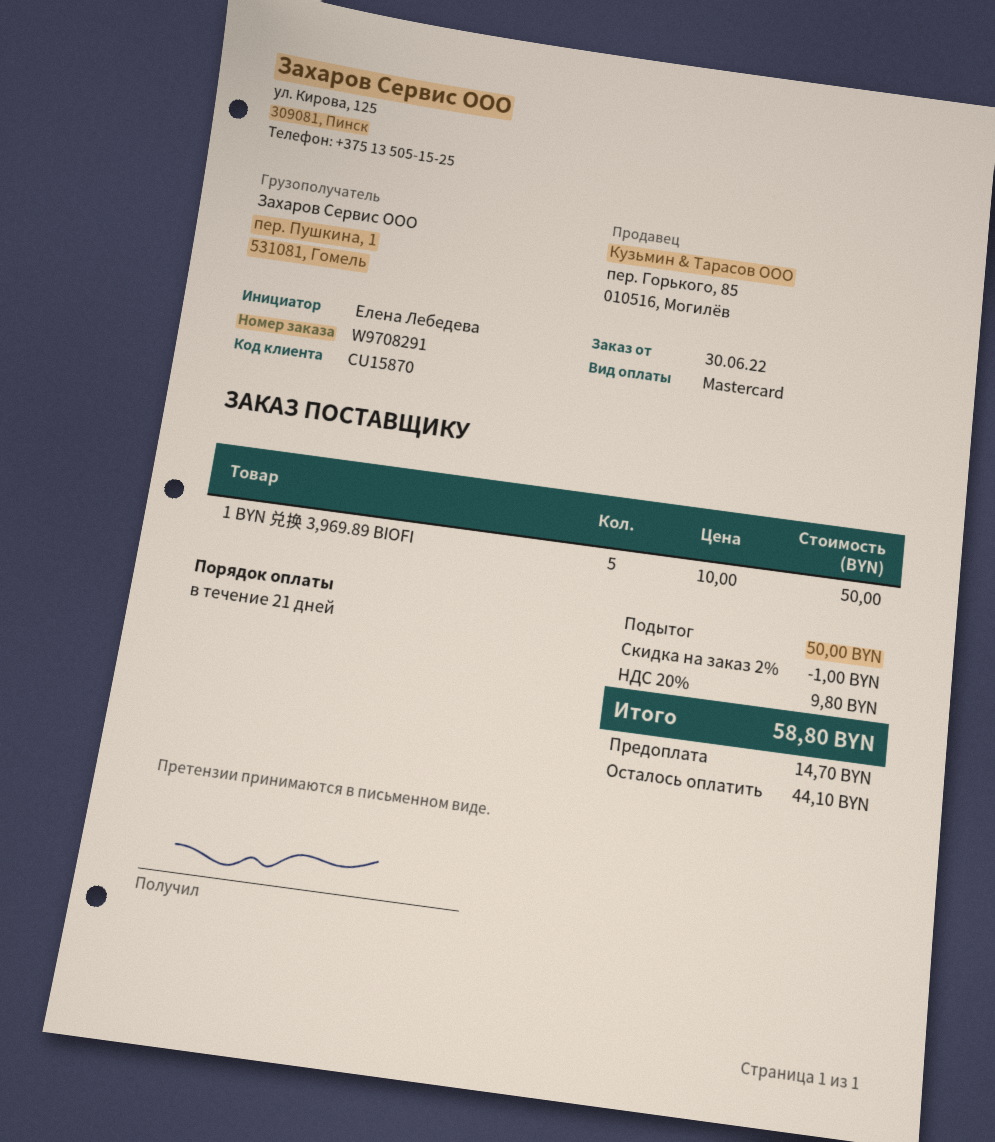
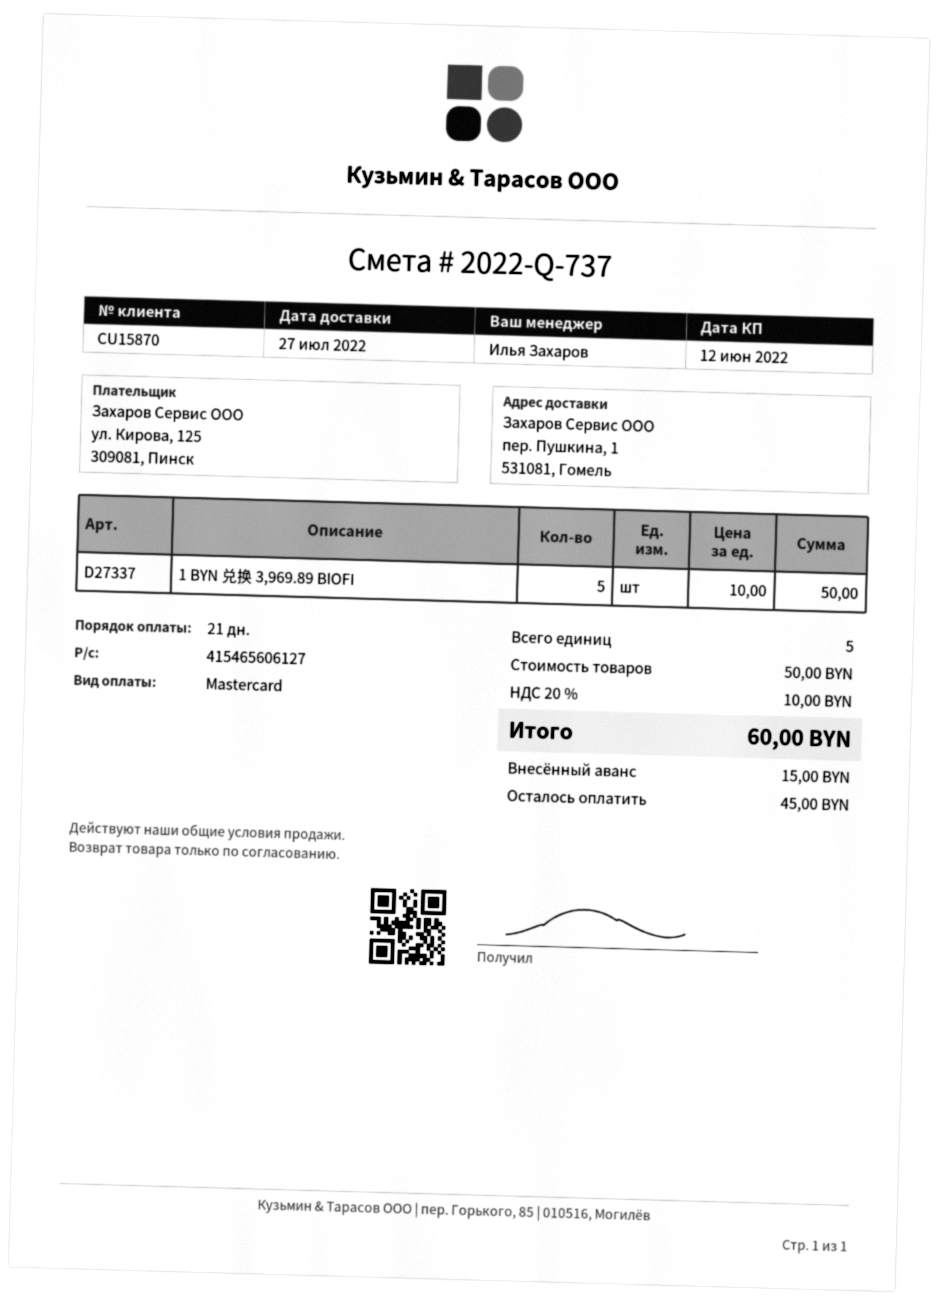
discount: 2% = 1.00 -> none
tax: 20% = 9.80 -> 20% = 10.00
total: 58.80 -> 60.00
deposit: 14.70 -> 15.00
balance: 44.10 -> 45.00

